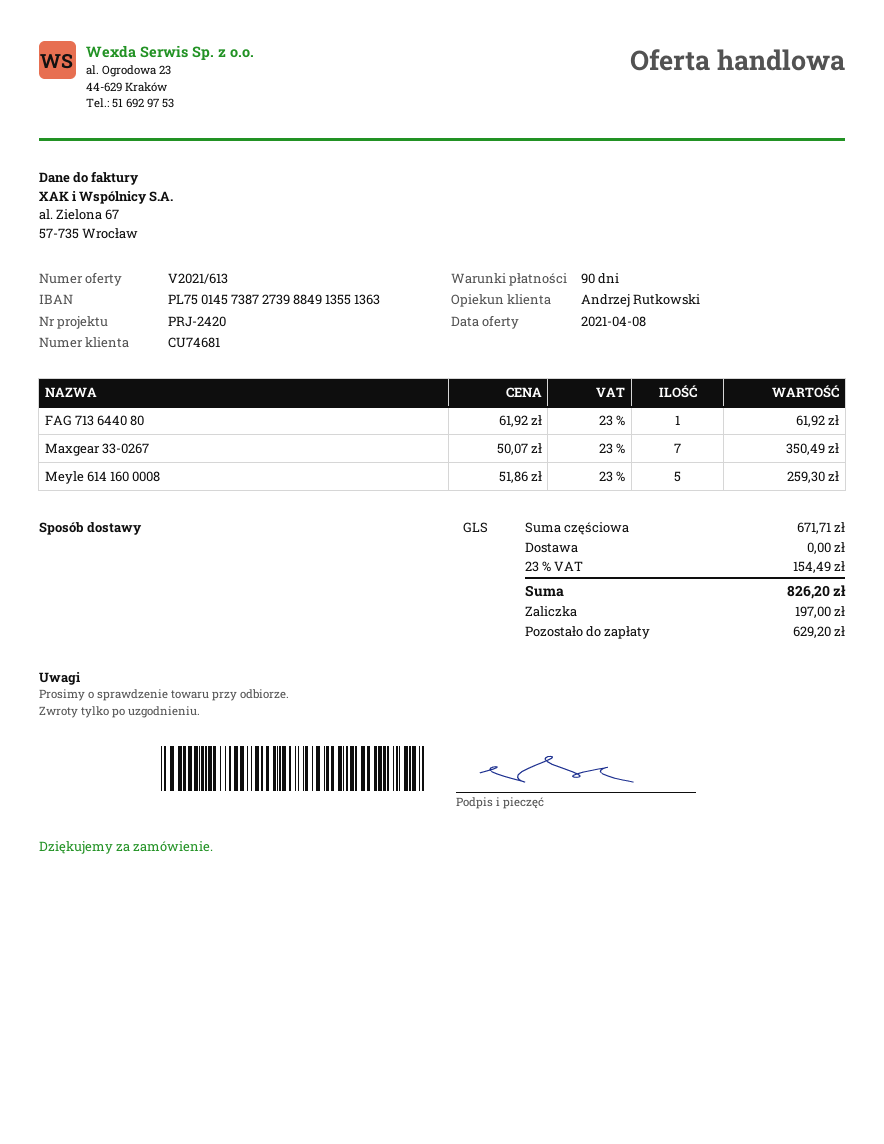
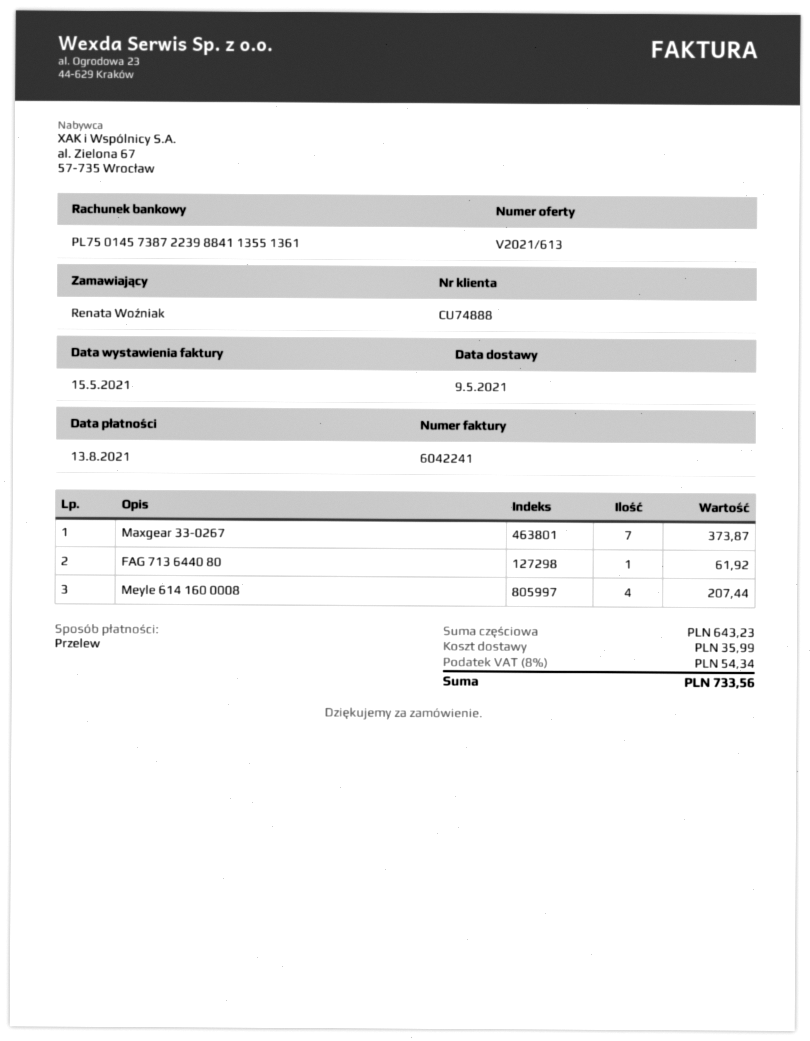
customer number: CU74681 -> CU74888
bank account: PL75014573872739884913551363 -> PL75014573872239884113551361
Maxgear 33-0267: 7 for 350.49 -> 7 for 373.87
Meyle 614 160 0008: 5 for 259.30 -> 4 for 207.44
subtotal: 671.71 -> 643.23
shipping: 0.00 -> 35.99
tax: 23% = 154.49 -> 8% = 54.34
total: 826.20 -> 733.56

